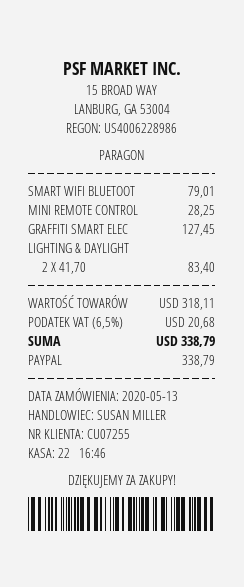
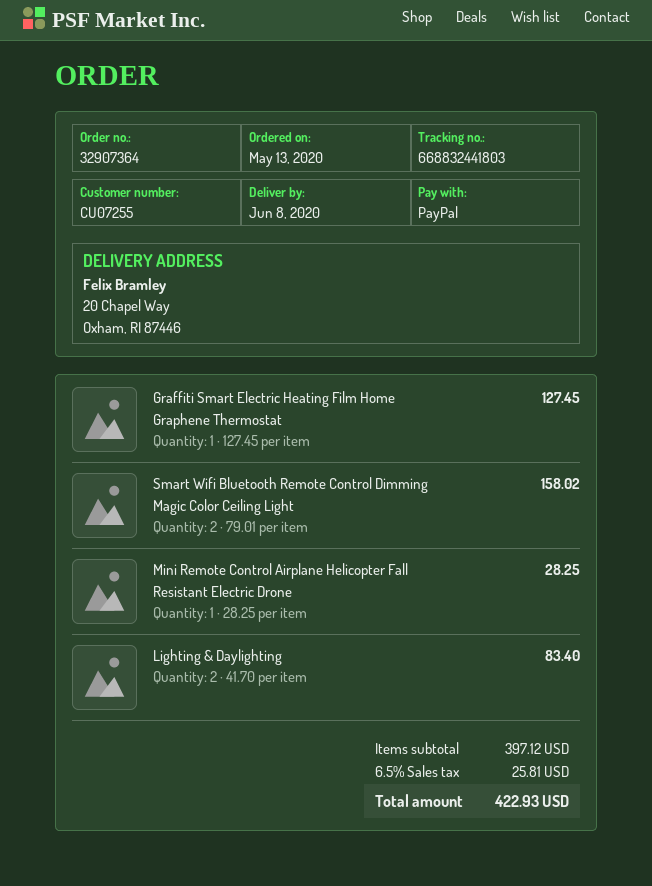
SMART WIFI BLUETOOT: 1 x 79.01 = 79.01 -> 2 x 79.01 = 158.02
subtotal: 318.11 -> 397.12
tax: 6.5% = 20.68 -> 6.5% = 25.81
total: 338.79 -> 422.93

